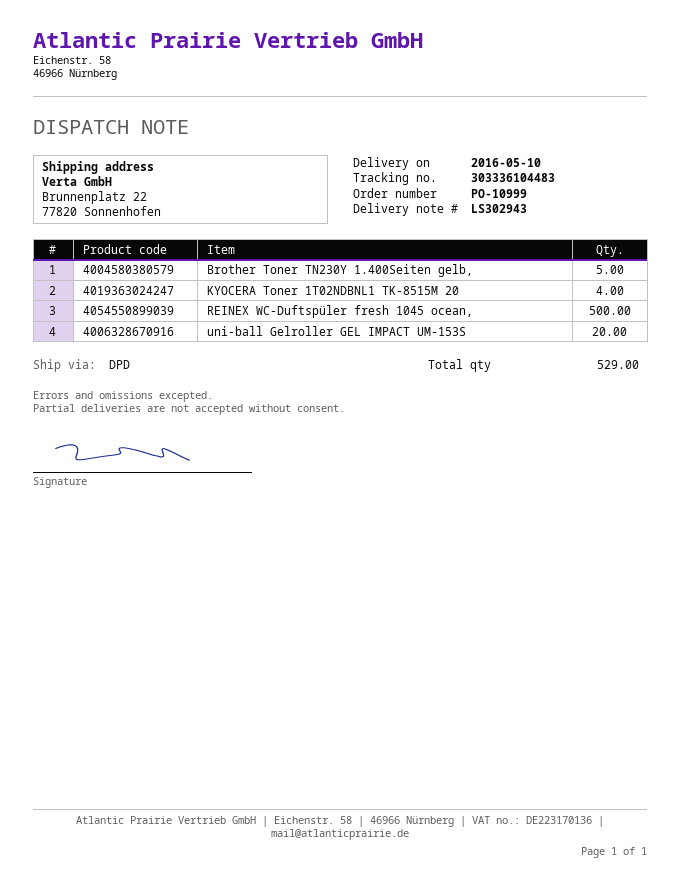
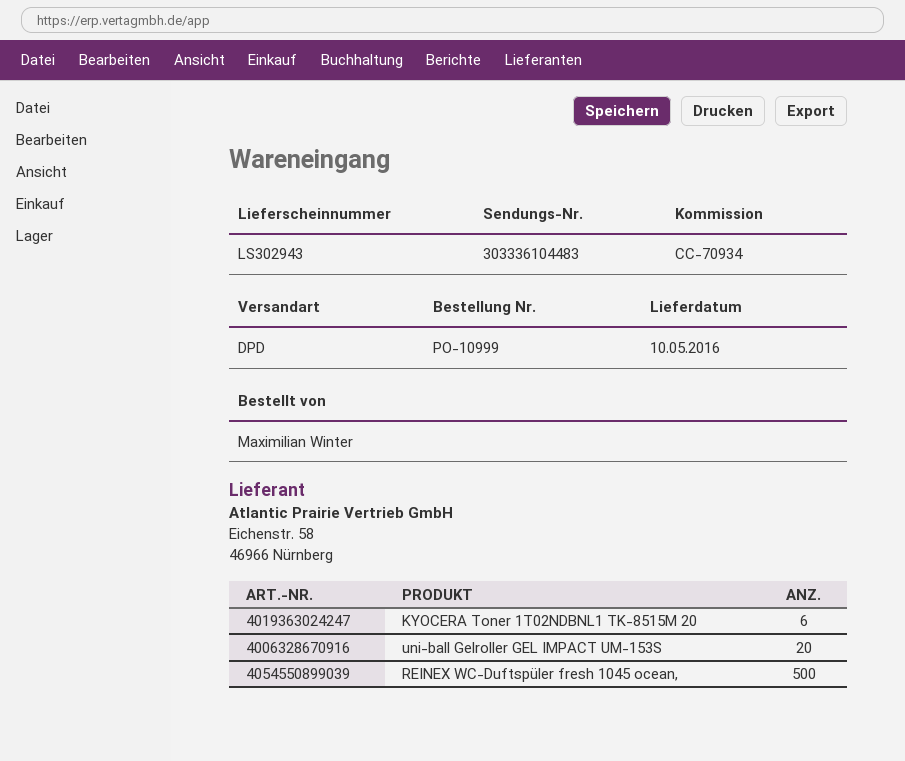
Brother Toner TN230Y 1.400Seiten gelb,: 5 -> none
KYOCERA Toner 1T02NDBNL1 TK-8515M 20: 4 -> 6

